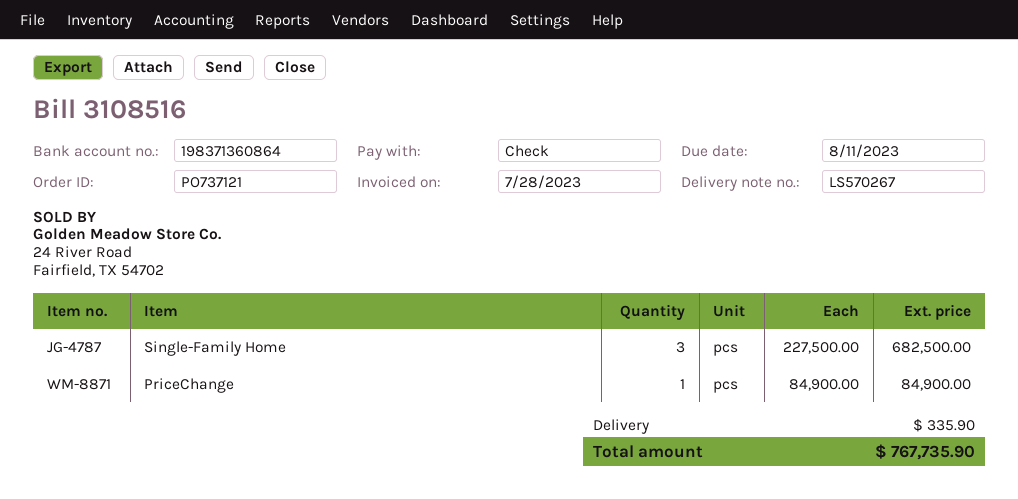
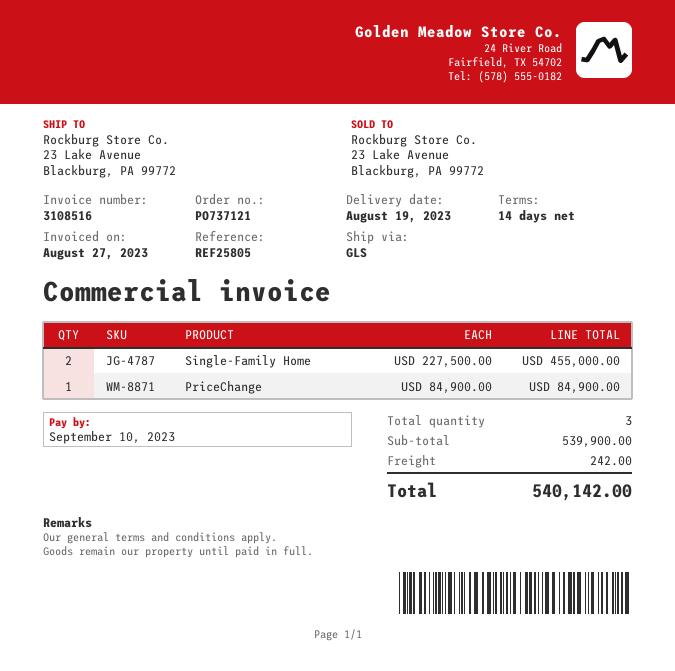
invoice date: 2023-07-28 -> 2023-08-27
due date: 2023-08-11 -> 2023-09-10
Single-Family Home: 3 x 227500.00 = 682500.00 -> 2 x 227500.00 = 455000.00
shipping: 335.90 -> 242.00
total: 767735.90 -> 540142.00

